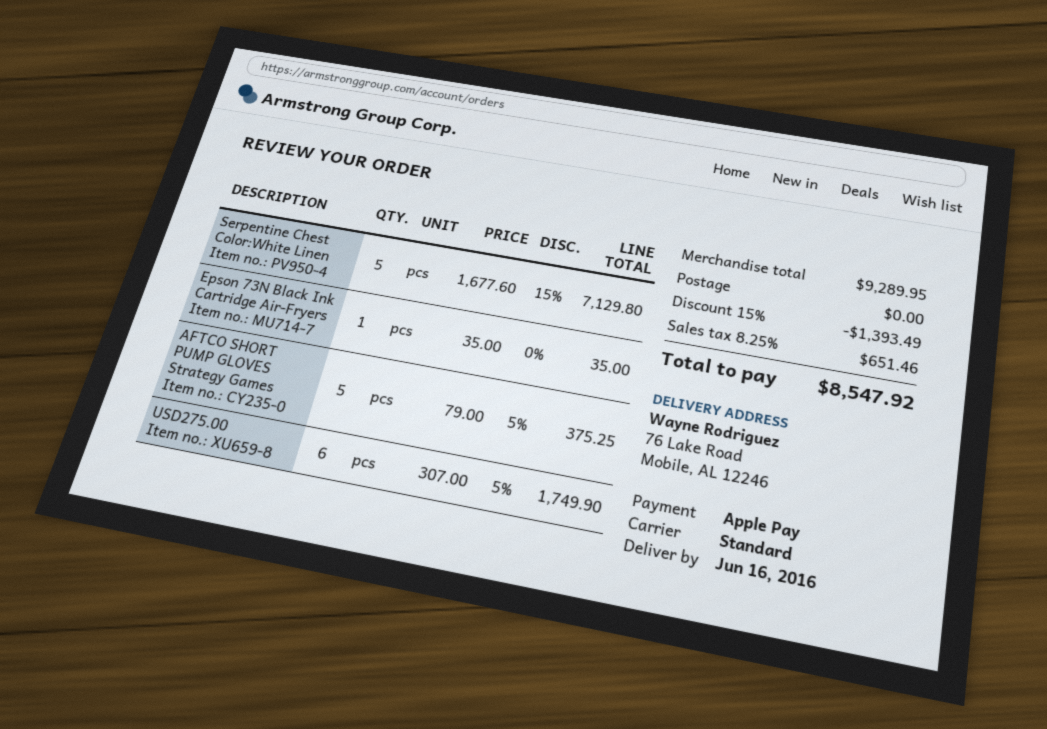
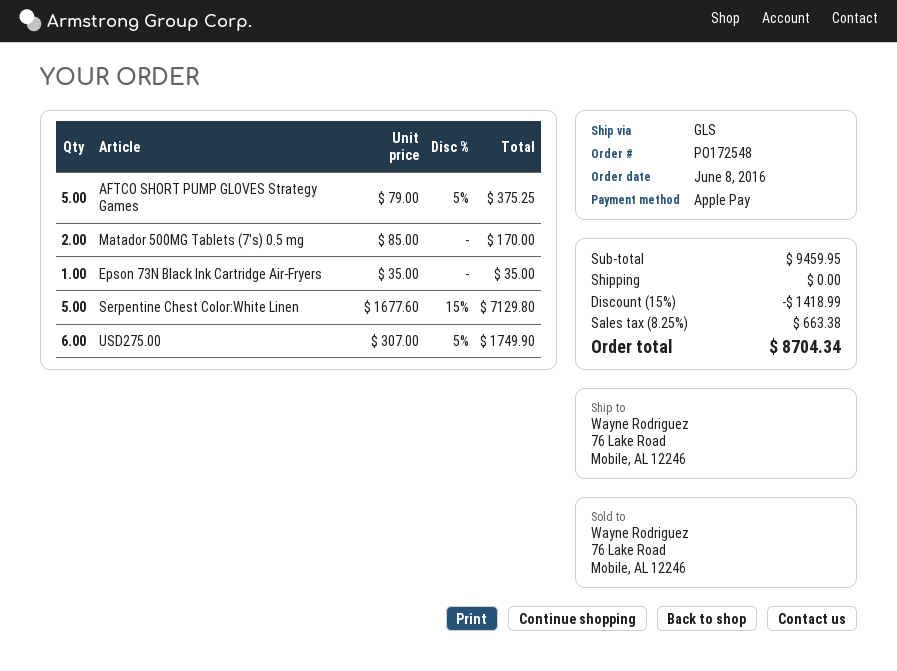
shipping method: standard -> GLS
Matador 500MG Tablets (7's) 0.5 mg: none -> 2 x 85.00 = 170.00
subtotal: 9289.95 -> 9459.95
discount: 15% = 1393.49 -> 15% = 1418.99
tax: 8.25% = 651.46 -> 8.25% = 663.38
total: 8547.92 -> 8704.34

